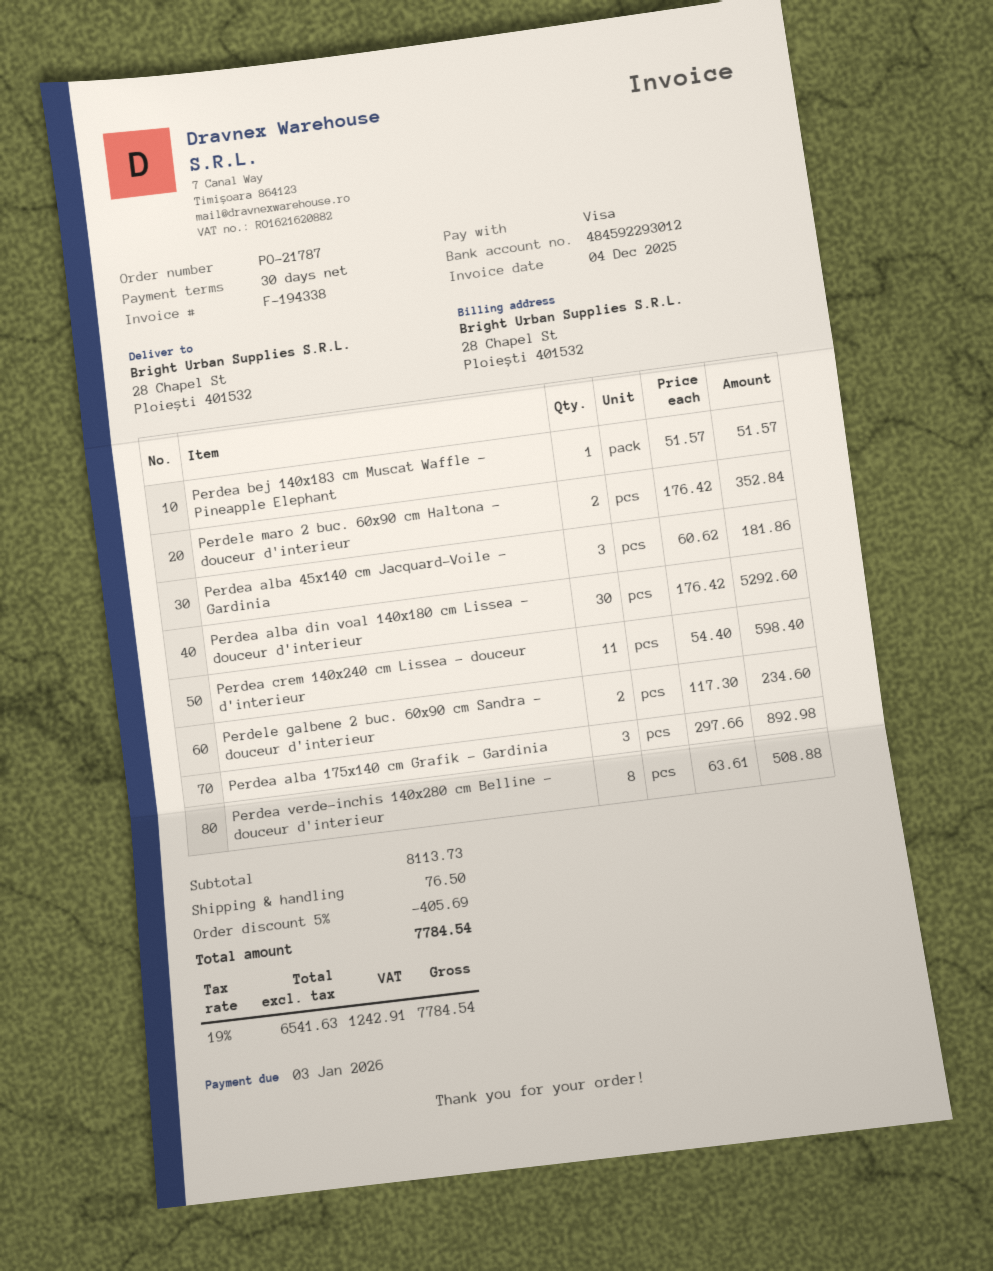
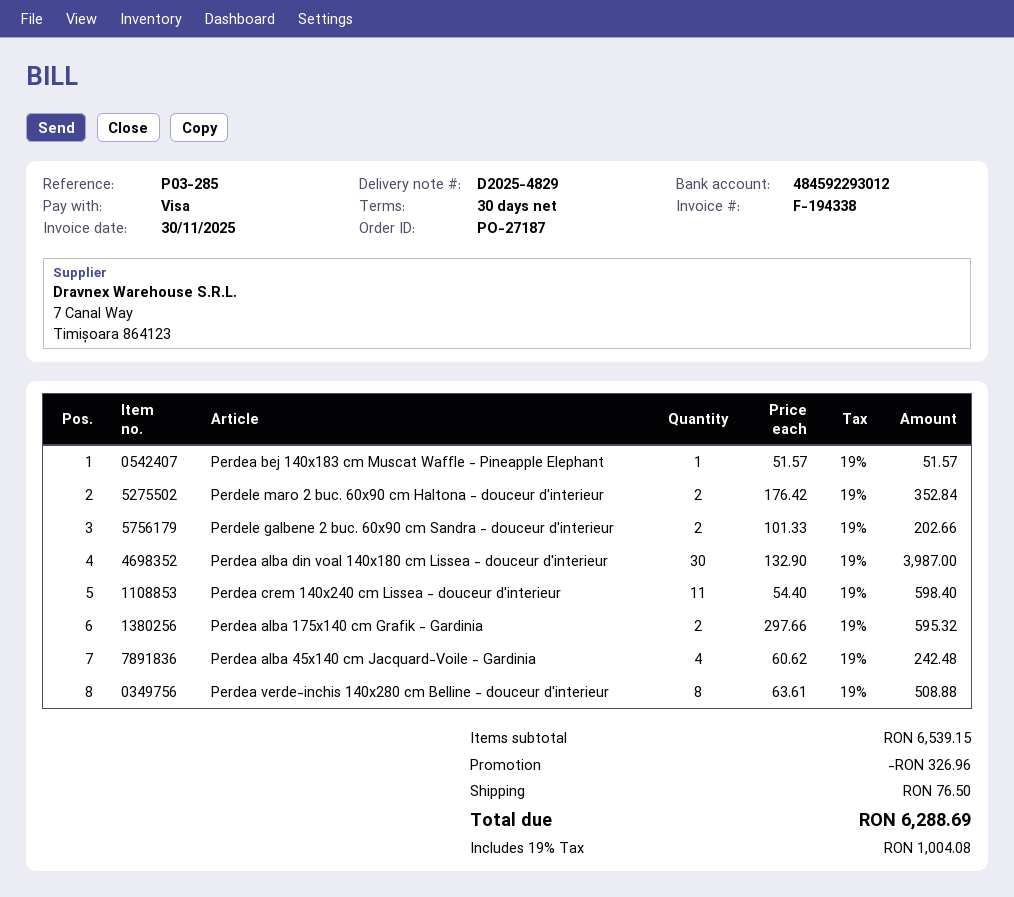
order number: PO-21787 -> PO-27187
invoice date: 2025-12-04 -> 2025-11-30
Perdea alba 45x140 cm Jacquard-Voile - Gardinia: 3 x 60.62 = 181.86 -> 4 x 60.62 = 242.48
Perdea alba din voal 140x180 cm Lissea - douceur d'interieur: 30 x 176.42 = 5292.60 -> 30 x 132.90 = 3987.00
Perdele galbene 2 buc. 60x90 cm Sandra - douceur d'interieur: 2 x 117.30 = 234.60 -> 2 x 101.33 = 202.66
Perdea alba 175x140 cm Grafik - Gardinia: 3 x 297.66 = 892.98 -> 2 x 297.66 = 595.32
subtotal: 8113.73 -> 6539.15
discount: 405.69 -> 326.96
tax: 19% = 1242.91 -> 19% = 1004.08
total: 7784.54 -> 6288.69

